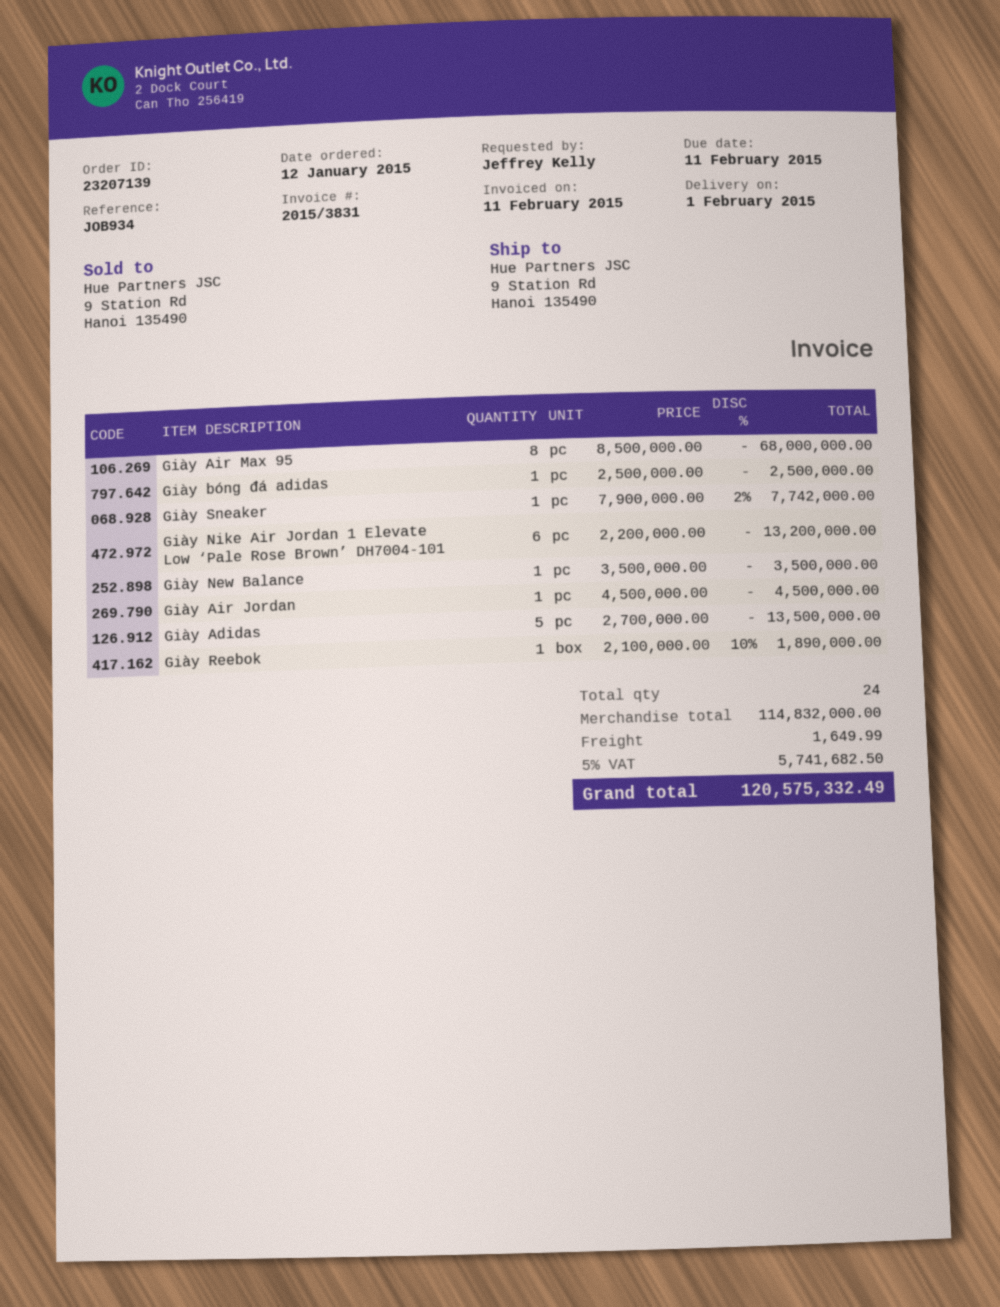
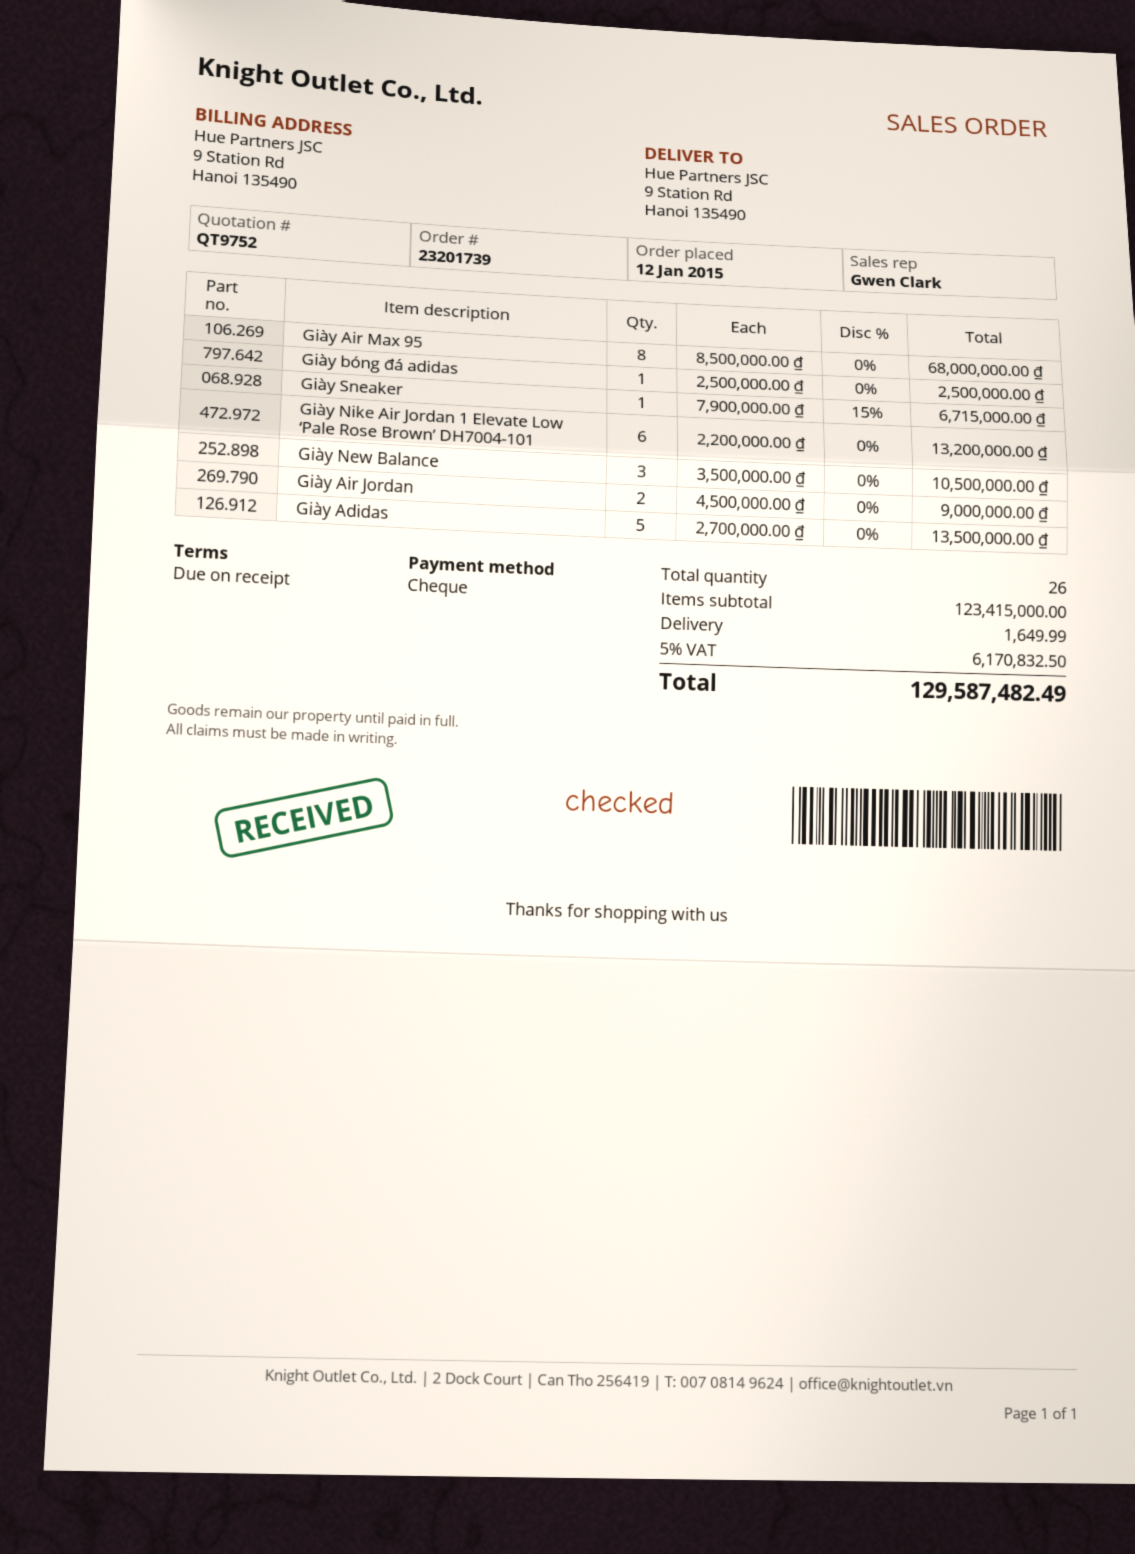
order number: 23207139 -> 23201739
Giày Sneaker: 1 x 7900000.00 - 2% = 7742000.00 -> 1 x 7900000.00 - 15% = 6715000.00
Giày New Balance: 1 x 3500000.00 = 3500000.00 -> 3 x 3500000.00 = 10500000.00
Giày Air Jordan: 1 x 4500000.00 = 4500000.00 -> 2 x 4500000.00 = 9000000.00
Giày Reebok: 1 x 2100000.00 - 10% = 1890000.00 -> none
total quantity: 24 -> 26
subtotal: 114832000.00 -> 123415000.00
tax: 5% = 5741682.50 -> 5% = 6170832.50
total: 120575332.49 -> 129587482.49

